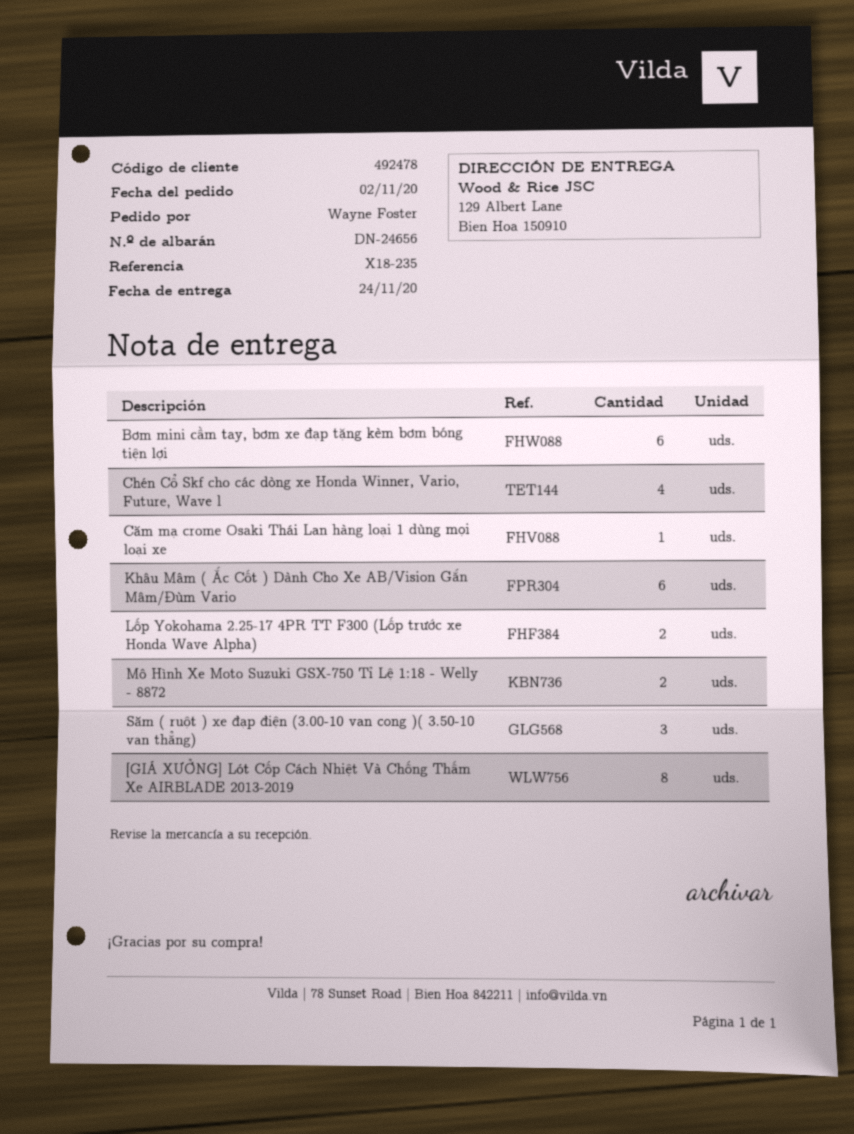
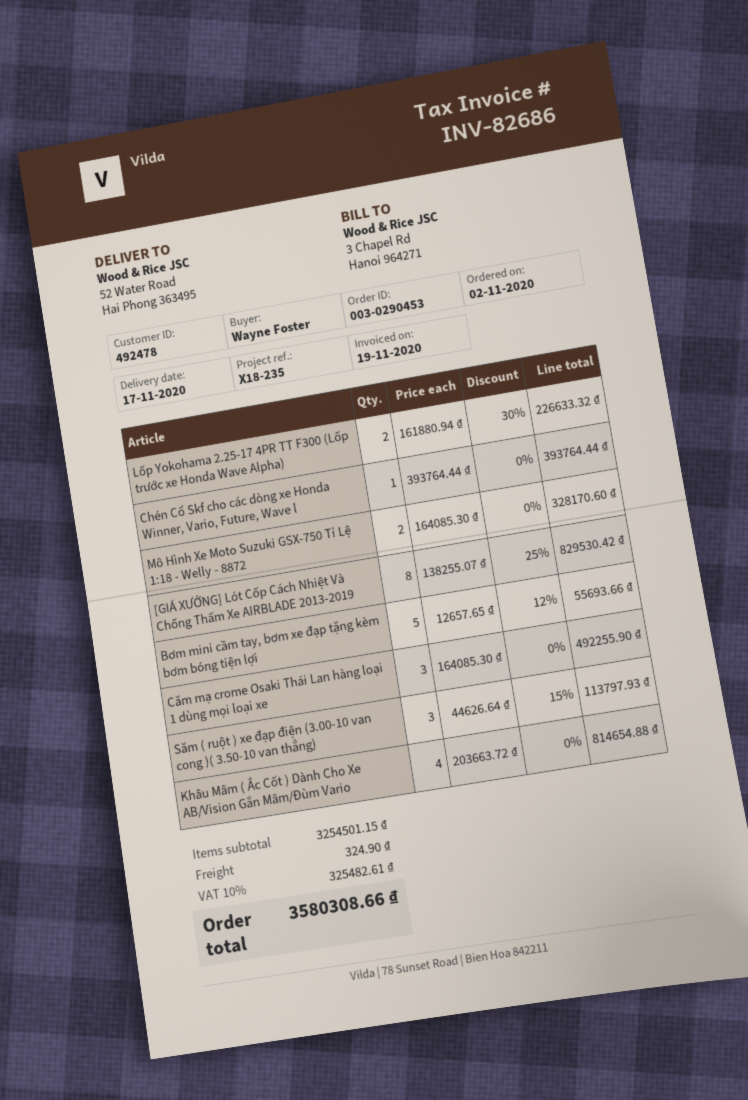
delivery date: 2020-11-24 -> 2020-11-17
ship to: 129 Albert Lane, Bien Hoa 150910 -> 52 Water Road, Hai Phong 363495
Bơm mini cầm tay, bơm xe đạp tặng kèm bơm bóng tiện lợi: 6 -> 5
Chén Cổ Skf cho các dòng xe Honda Winner, Vario, Future, Wave l: 4 -> 1
Căm mạ crome Osaki Thái Lan hàng loại 1 dùng mọi loại xe: 1 -> 3
Khâu Mâm ( Ắc Cốt ) Dành Cho Xe AB/Vision Gắn Mâm/Đùm Vario: 6 -> 4

